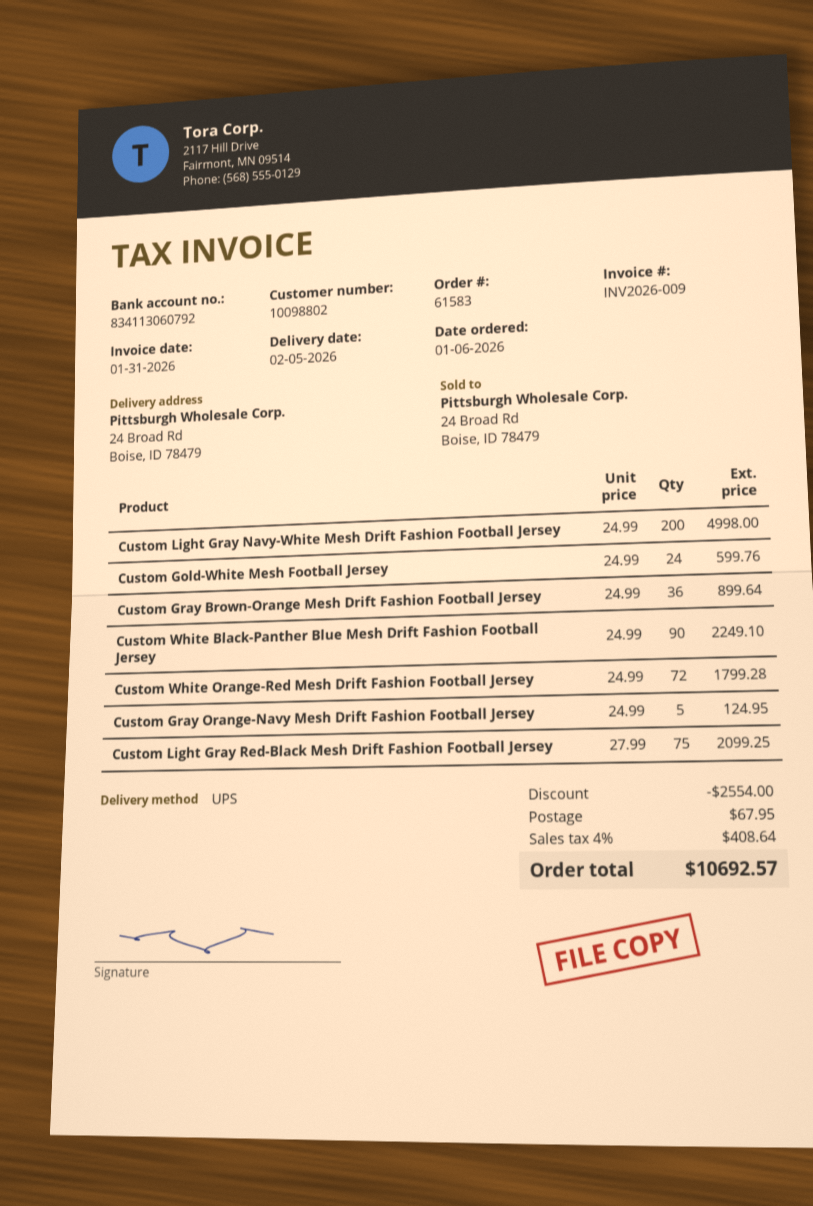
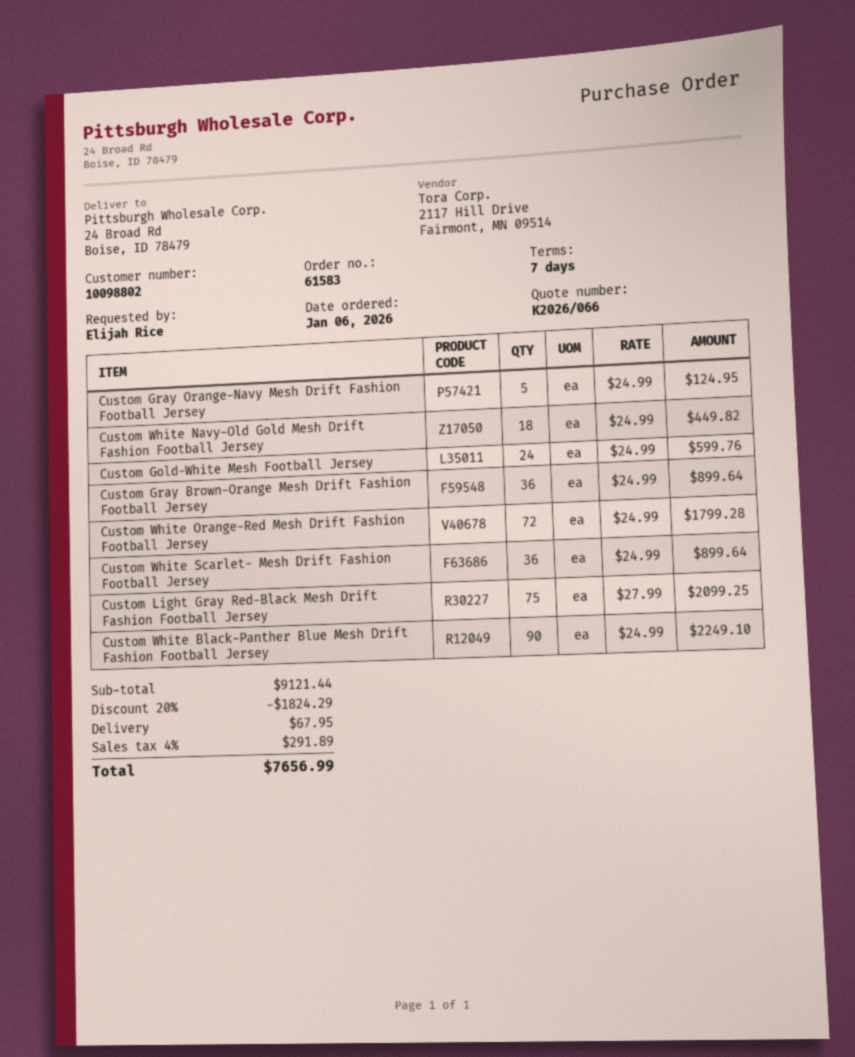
Custom Light Gray Navy-White Mesh Drift Fashion Football Jersey: 200 x 24.99 = 4998.00 -> none
Custom White Navy-Old Gold Mesh Drift Fashion Football Jersey: none -> 18 x 24.99 = 449.82
Custom White Scarlet- Mesh Drift Fashion Football Jersey: none -> 36 x 24.99 = 899.64
discount: 2554.00 -> 1824.29
tax: 4% = 408.64 -> 4% = 291.89
total: 10692.57 -> 7656.99

